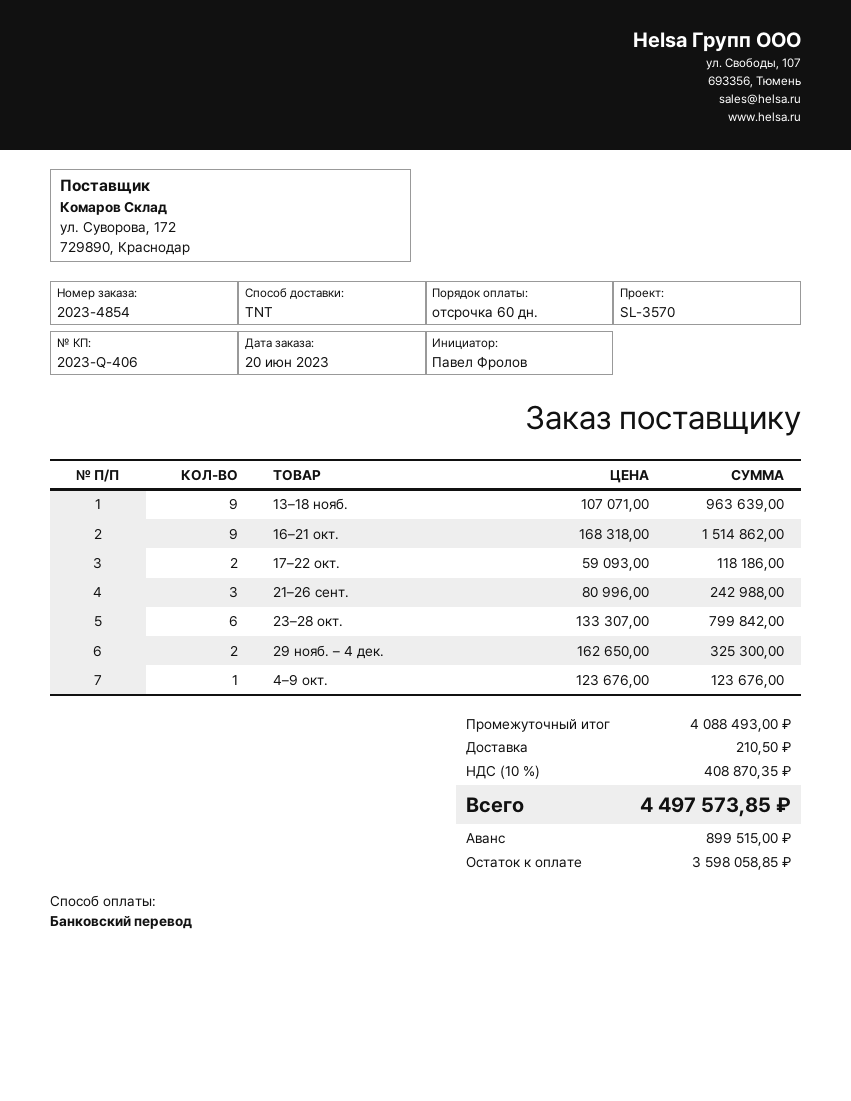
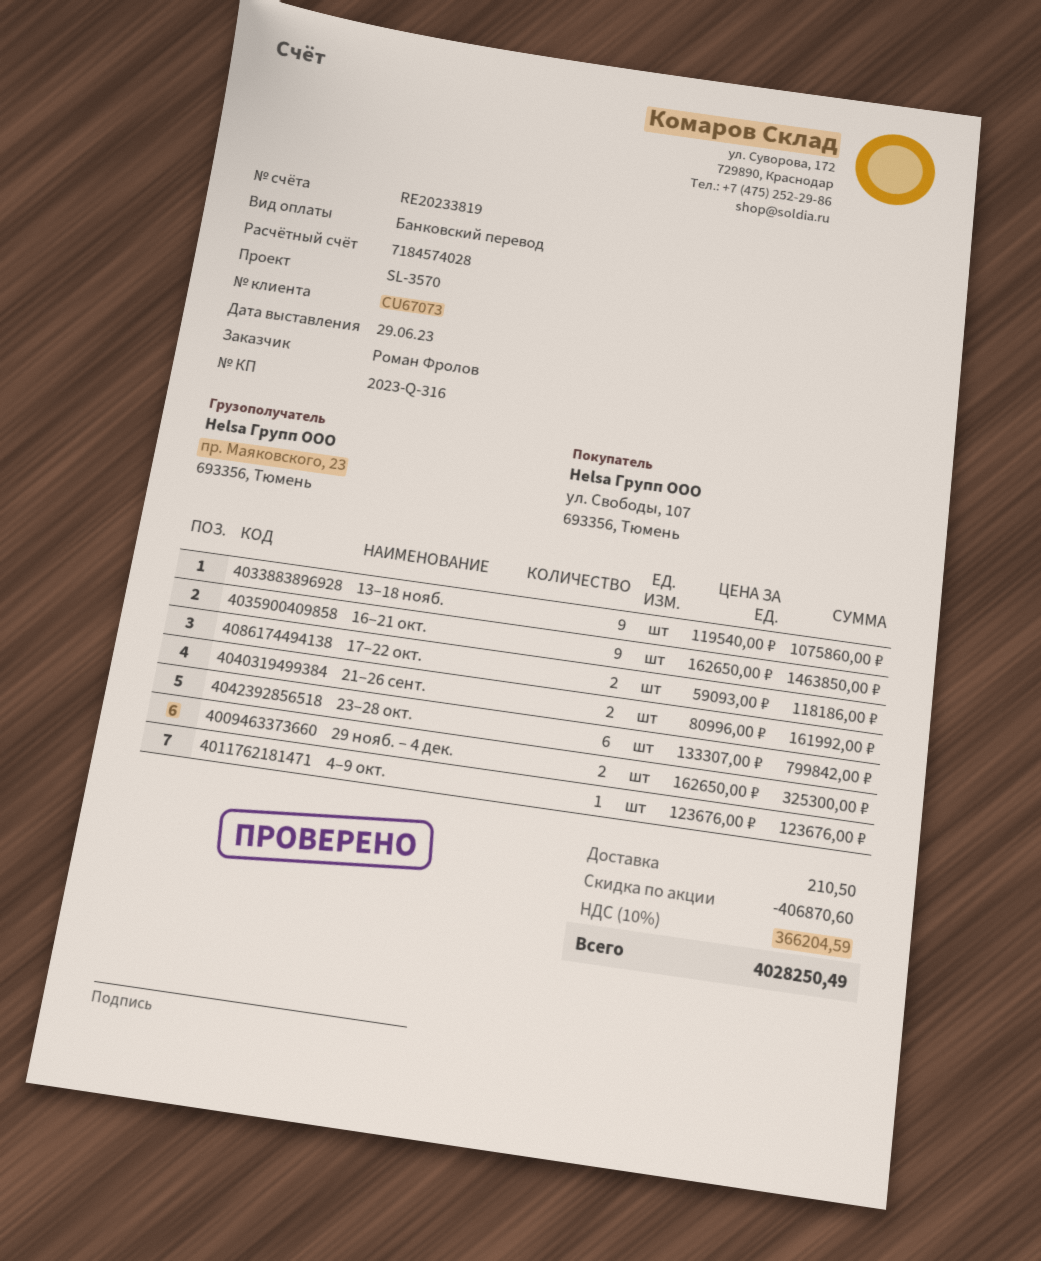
quote number: 2023-Q-406 -> 2023-Q-316
ordered by: Павел Фролов -> Роман Фролов
13–18 нояб.: 9 x 107071.00 = 963639.00 -> 9 x 119540.00 = 1075860.00
16–21 окт.: 9 x 168318.00 = 1514862.00 -> 9 x 162650.00 = 1463850.00
21–26 сент.: 3 x 80996.00 = 242988.00 -> 2 x 80996.00 = 161992.00
discount: none -> 406870.60
tax: 10% = 408870.35 -> 10% = 366204.59
total: 4497573.85 -> 4028250.49

